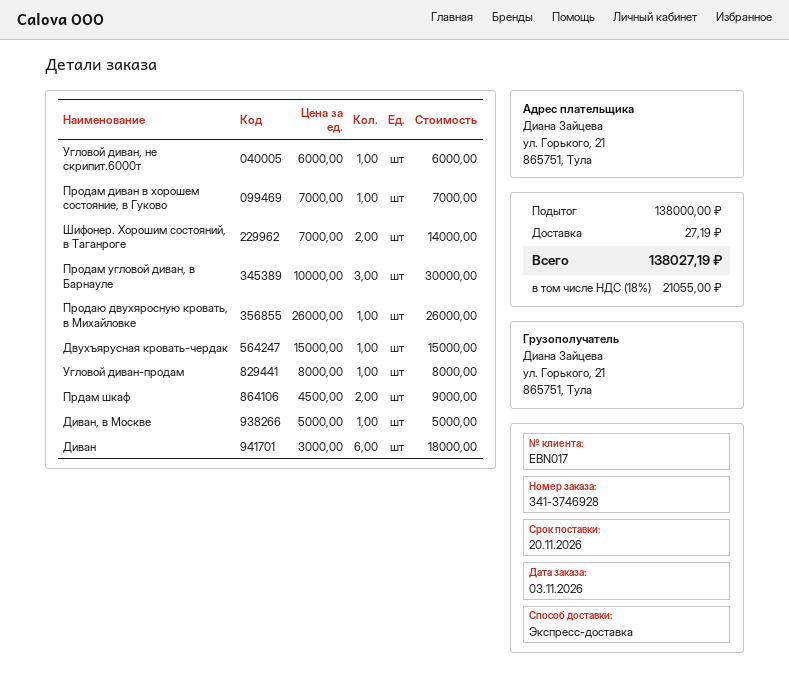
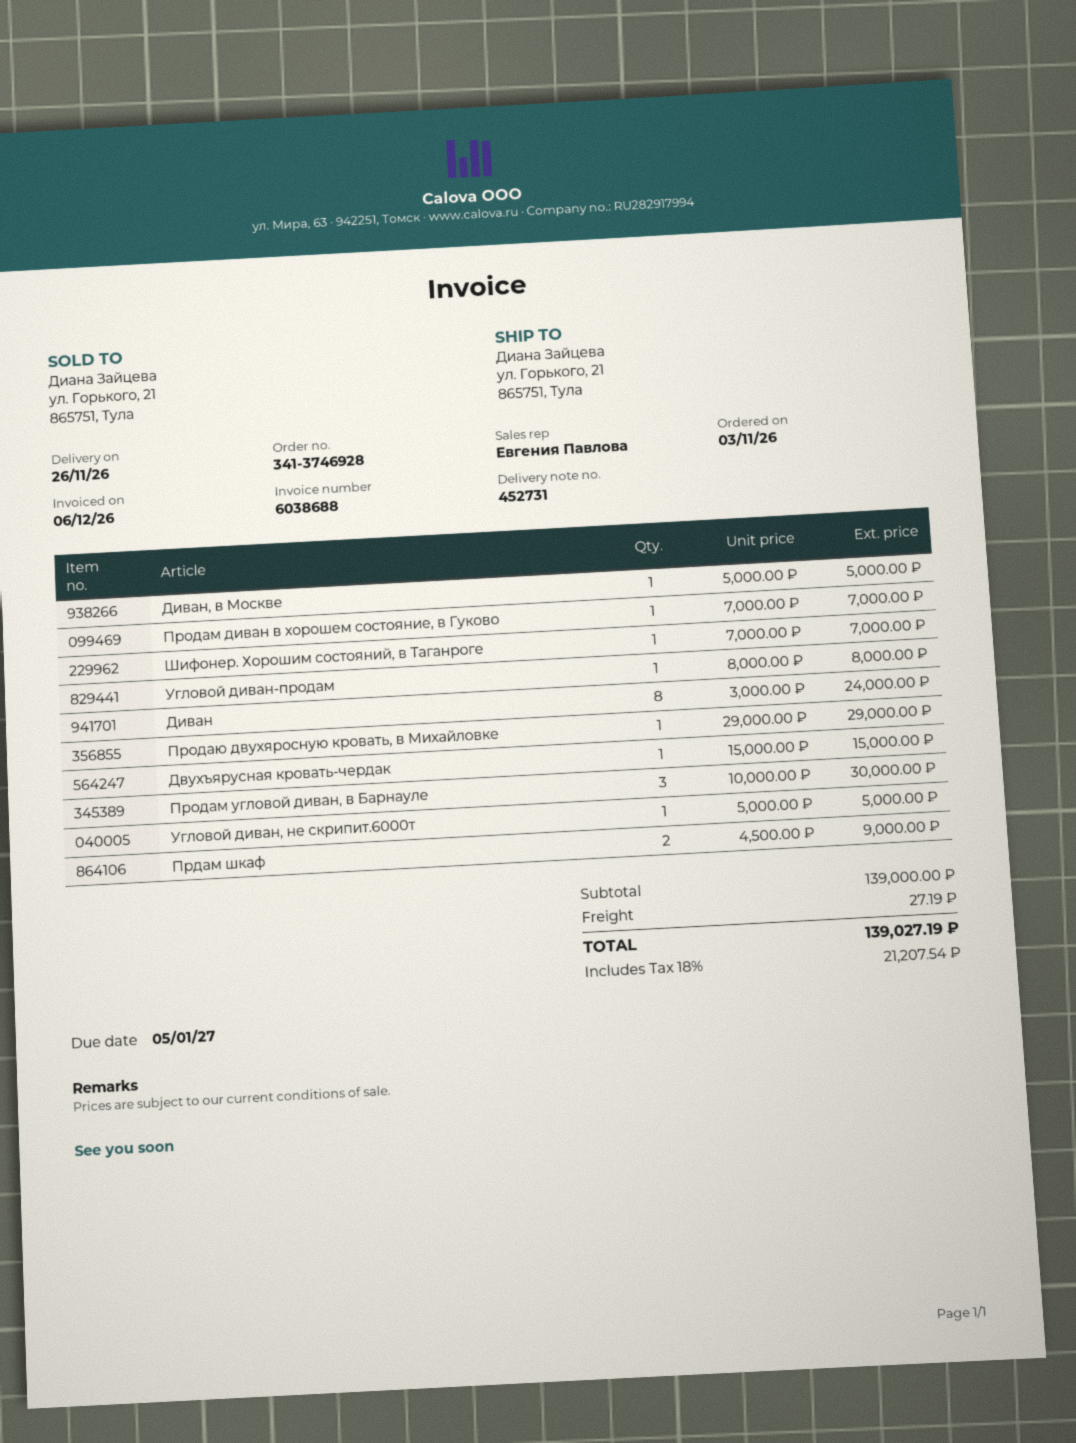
delivery date: 2026-11-20 -> 2026-11-26
Угловой диван, не скрипит.6000т: 1 x 6000.00 = 6000.00 -> 1 x 5000.00 = 5000.00
Шифонер. Хорошим состояний, в Таганроге: 2 x 7000.00 = 14000.00 -> 1 x 7000.00 = 7000.00
Продаю двухяросную кровать, в Михайловке: 1 x 26000.00 = 26000.00 -> 1 x 29000.00 = 29000.00
Диван: 6 x 3000.00 = 18000.00 -> 8 x 3000.00 = 24000.00
subtotal: 138000.00 -> 139000.00
tax: 18% = 21055.00 -> 18% = 21207.54
total: 138027.19 -> 139027.19

